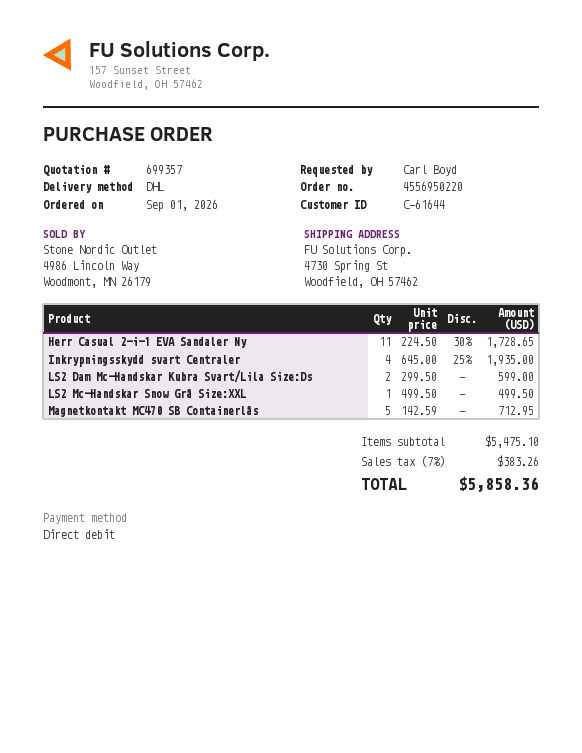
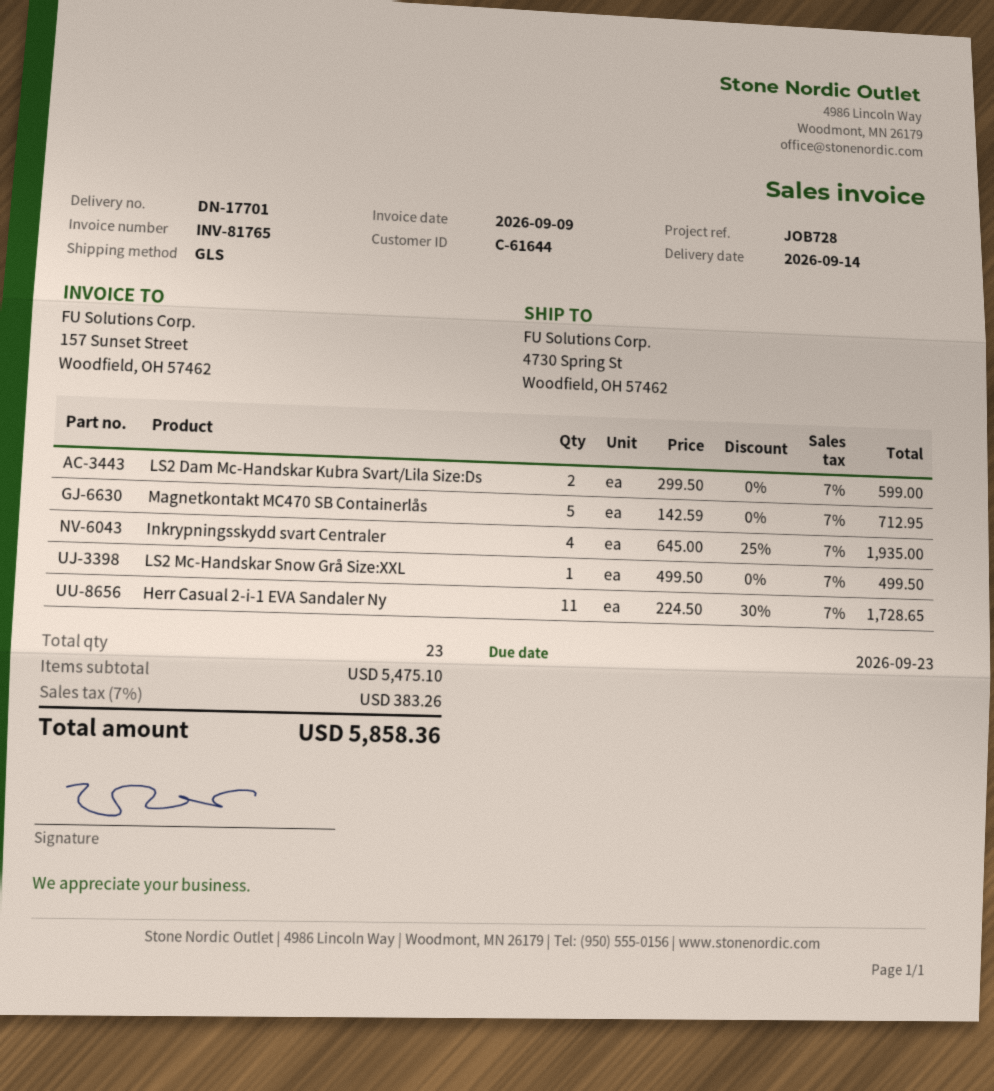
shipping method: DHL -> GLS

